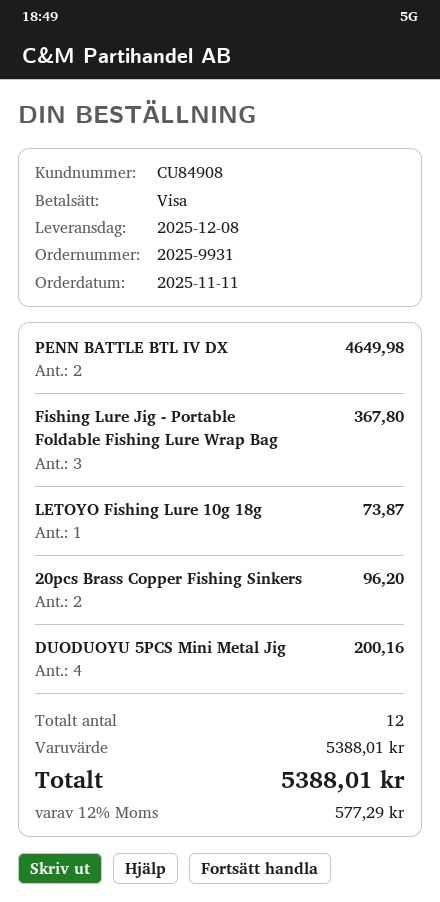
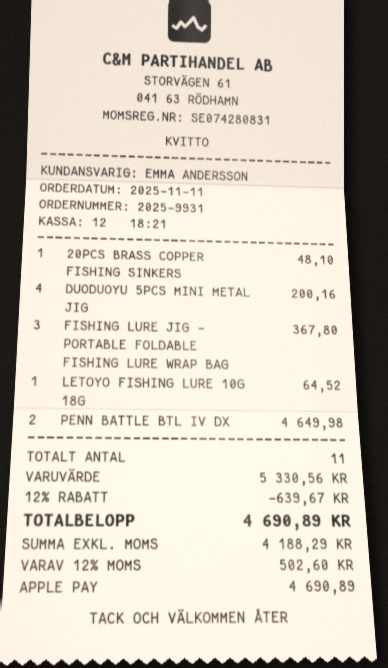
payment method: Visa -> Apple Pay
LETOYO Fishing Lure 10g 18g: 1 for 73.87 -> 1 for 64.52
20pcs Brass Copper Fishing Sinkers: 2 for 96.20 -> 1 for 48.10
total quantity: 12 -> 11
subtotal: 5388.01 -> 5330.56
discount: none -> 12% = 639.67
tax: 12% = 577.29 -> 12% = 502.60
total: 5388.01 -> 4690.89

